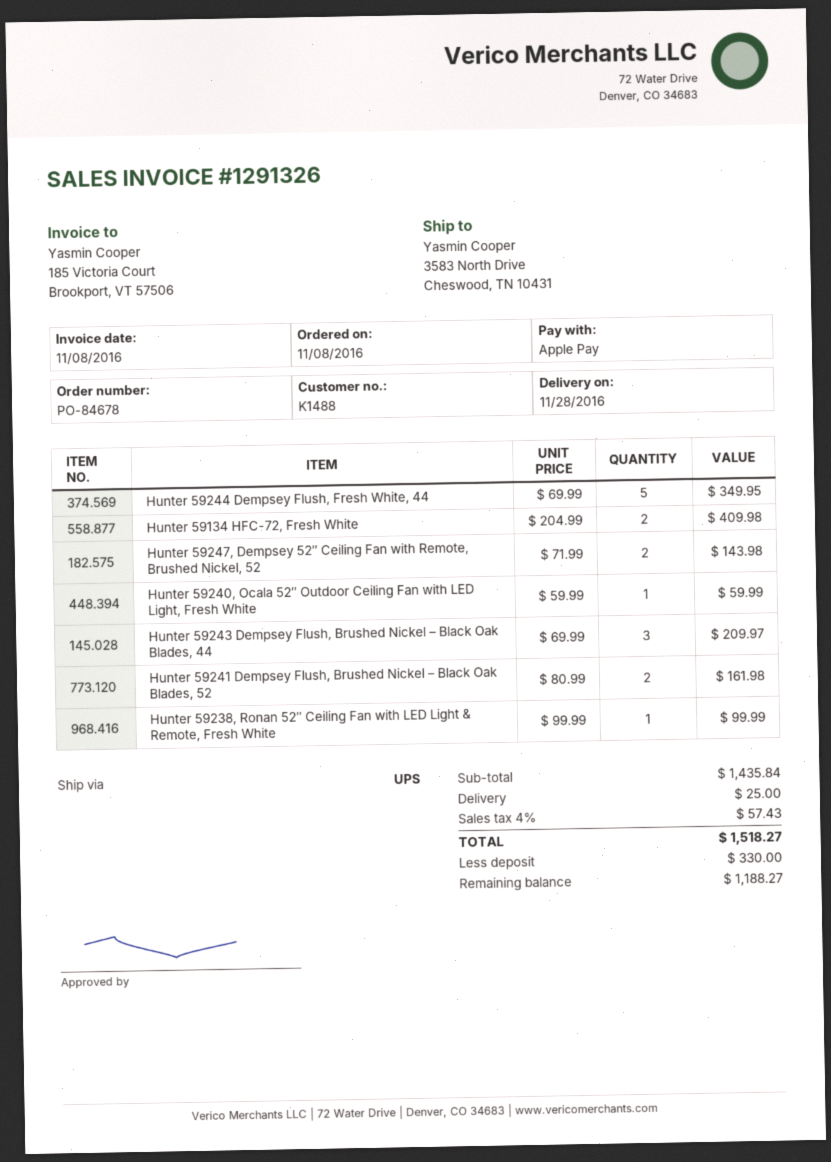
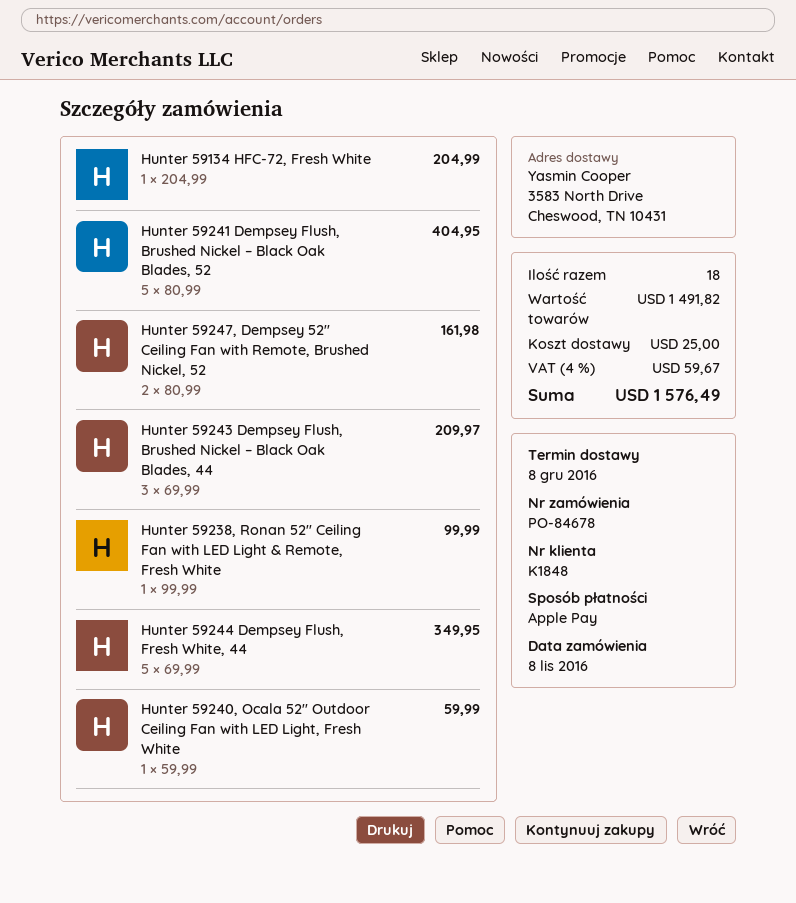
delivery date: 2016-11-28 -> 2016-12-08
customer number: K1488 -> K1848
Hunter 59134 HFC-72, Fresh White: 2 x 204.99 = 409.98 -> 1 x 204.99 = 204.99
Hunter 59247, Dempsey 52″ Ceiling Fan with Remote, Brushed Nickel, 52: 2 x 71.99 = 143.98 -> 2 x 80.99 = 161.98
Hunter 59241 Dempsey Flush, Brushed Nickel – Black Oak Blades, 52: 2 x 80.99 = 161.98 -> 5 x 80.99 = 404.95
subtotal: 1435.84 -> 1491.82
tax: 4% = 57.43 -> 4% = 59.67
total: 1518.27 -> 1576.49

